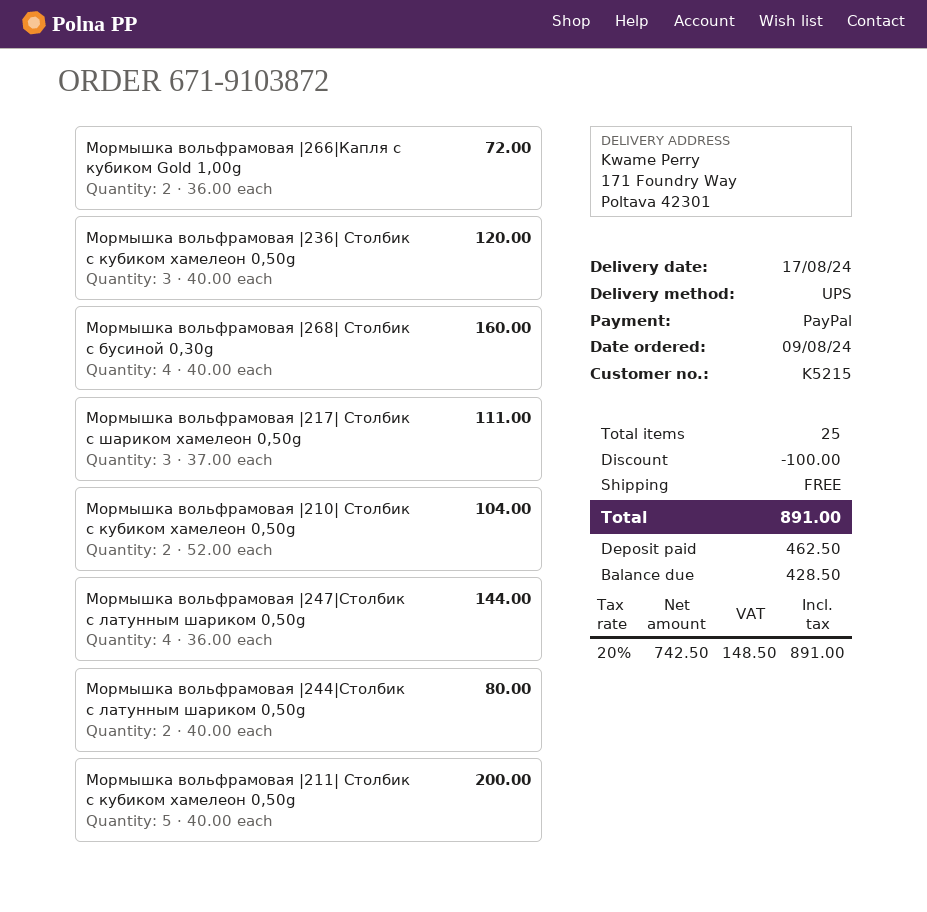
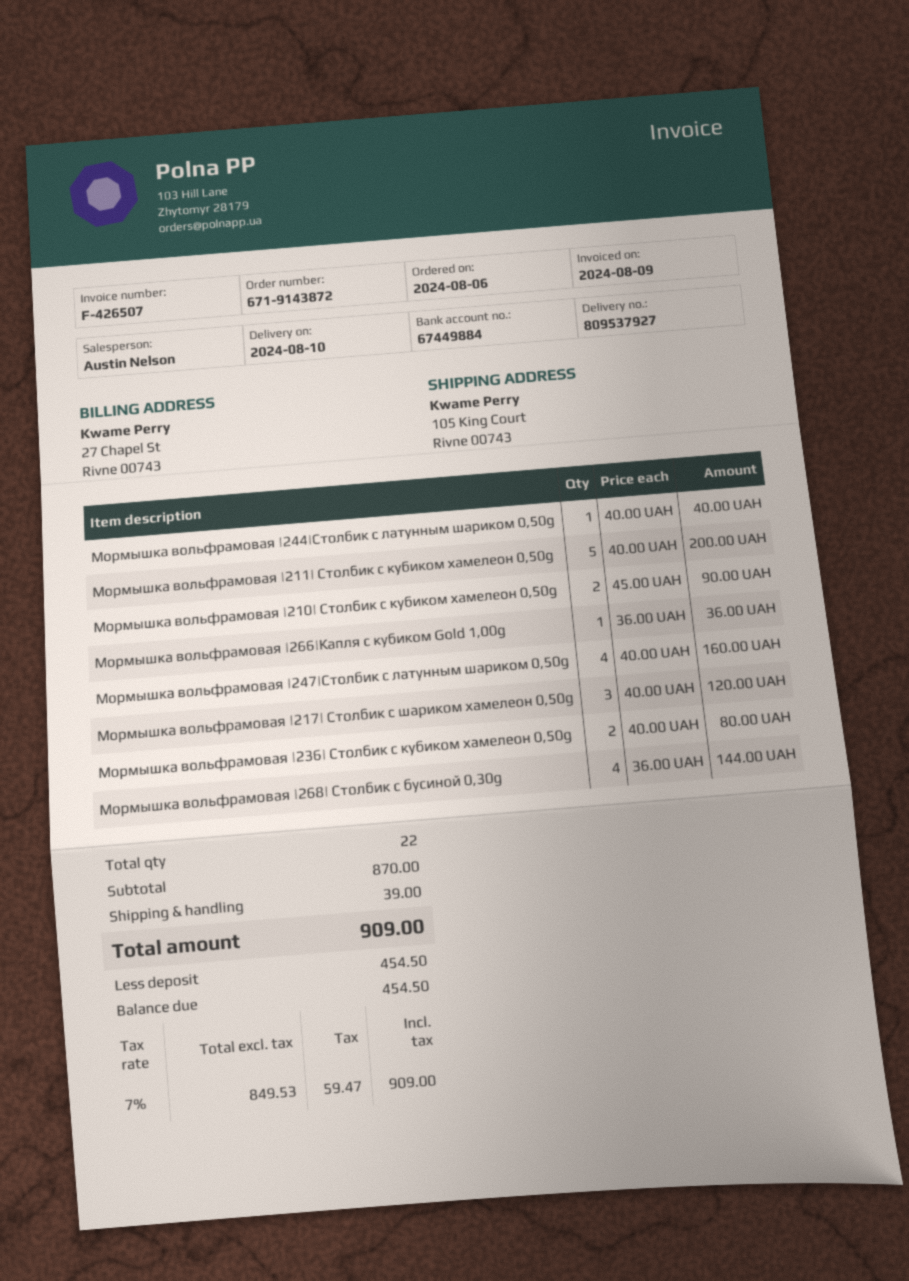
order number: 671-9103872 -> 671-9143872
order date: 2024-08-09 -> 2024-08-06
delivery date: 2024-08-17 -> 2024-08-10
ship to: 171 Foundry Way, Poltava 42301 -> 105 King Court, Rivne 00743
Мормышка вольфрамовая |266|Капля с кубиком Gold 1,00g: 2 x 36.00 = 72.00 -> 1 x 36.00 = 36.00
Мормышка вольфрамовая |236| Столбик с кубиком хамелеон 0,50g: 3 x 40.00 = 120.00 -> 2 x 40.00 = 80.00
Мормышка вольфрамовая |268| Столбик с бусиной 0,30g: 4 x 40.00 = 160.00 -> 4 x 36.00 = 144.00
Мормышка вольфрамовая |217| Столбик с шариком хамелеон 0,50g: 3 x 37.00 = 111.00 -> 3 x 40.00 = 120.00
Мормышка вольфрамовая |210| Столбик с кубиком хамелеон 0,50g: 2 x 52.00 = 104.00 -> 2 x 45.00 = 90.00
Мормышка вольфрамовая |247|Столбик с латунным шариком 0,50g: 4 x 36.00 = 144.00 -> 4 x 40.00 = 160.00
Мормышка вольфрамовая |244|Столбик с латунным шариком 0,50g: 2 x 40.00 = 80.00 -> 1 x 40.00 = 40.00
total quantity: 25 -> 22
discount: 100.00 -> none
shipping: 0.00 -> 39.00
net: 742.50 -> 849.53
tax: 20% = 148.50 -> 7% = 59.47
total: 891.00 -> 909.00
deposit: 462.50 -> 454.50
balance: 428.50 -> 454.50

